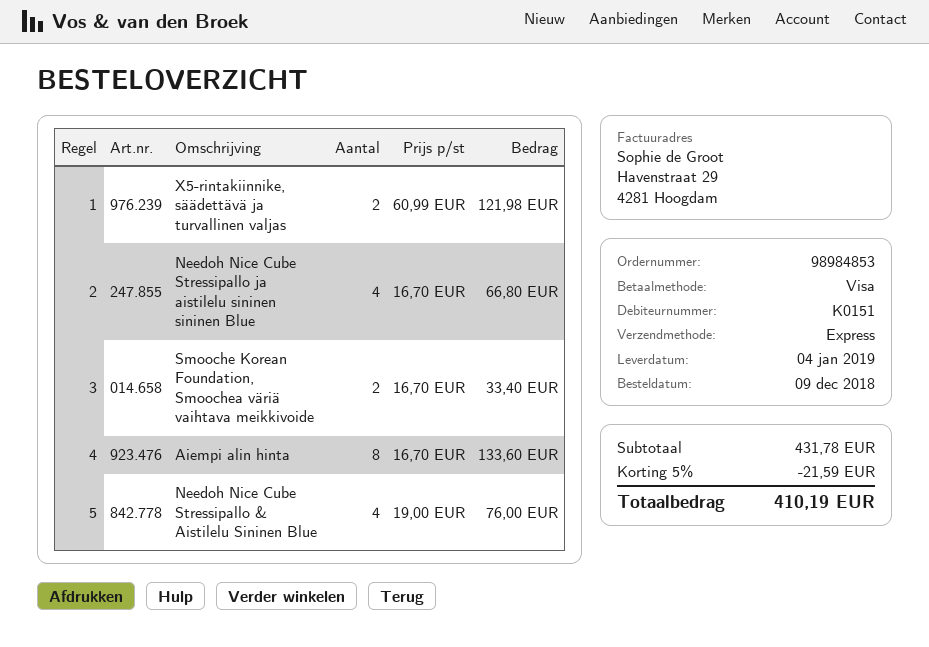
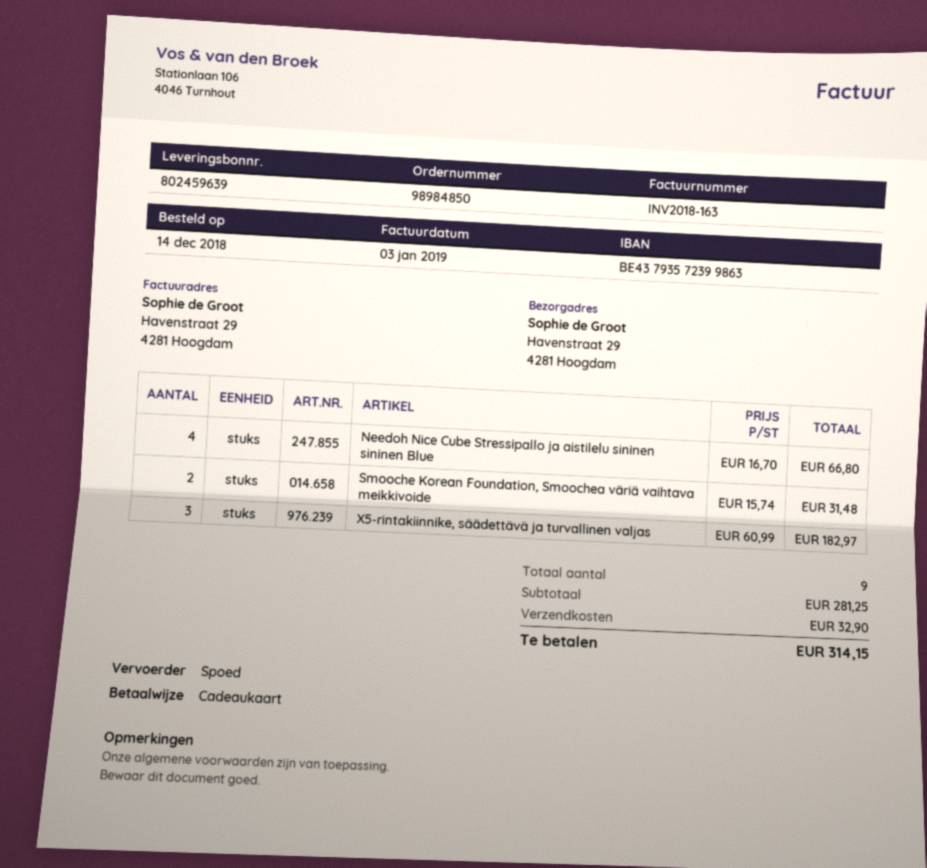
order number: 98984853 -> 98984850
order date: 2018-12-09 -> 2018-12-14
payment method: Visa -> gift card
X5-rintakiinnike, säädettävä ja turvallinen valjas: 2 x 60.99 = 121.98 -> 3 x 60.99 = 182.97
Smooche Korean Foundation, Smoochea väriä vaihtava meikkivoide: 2 x 16.70 = 33.40 -> 2 x 15.74 = 31.48
Aiempi alin hinta: 8 x 16.70 = 133.60 -> none
Needoh Nice Cube Stressipallo & Aistilelu Sininen Blue: 4 x 19.00 = 76.00 -> none
subtotal: 431.78 -> 281.25
discount: 5% = 21.59 -> none
shipping: none -> 32.90
total: 410.19 -> 314.15

